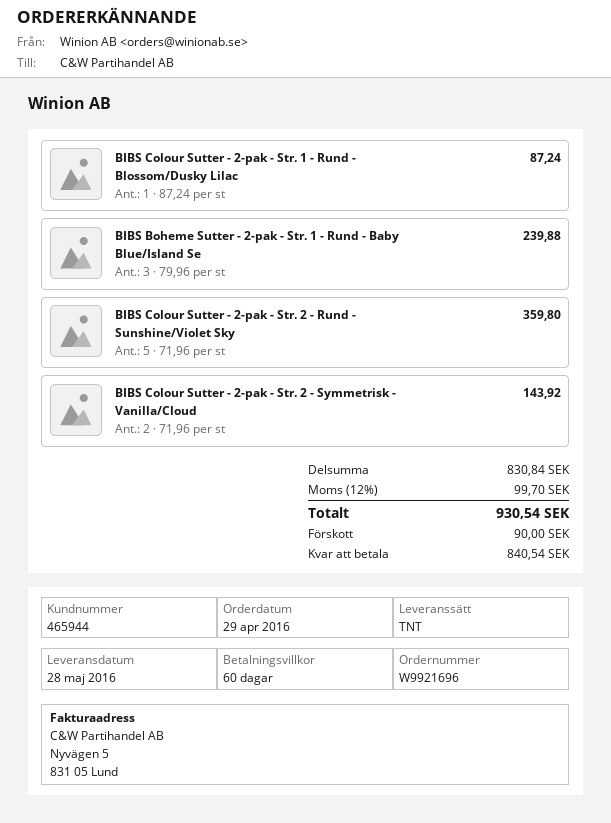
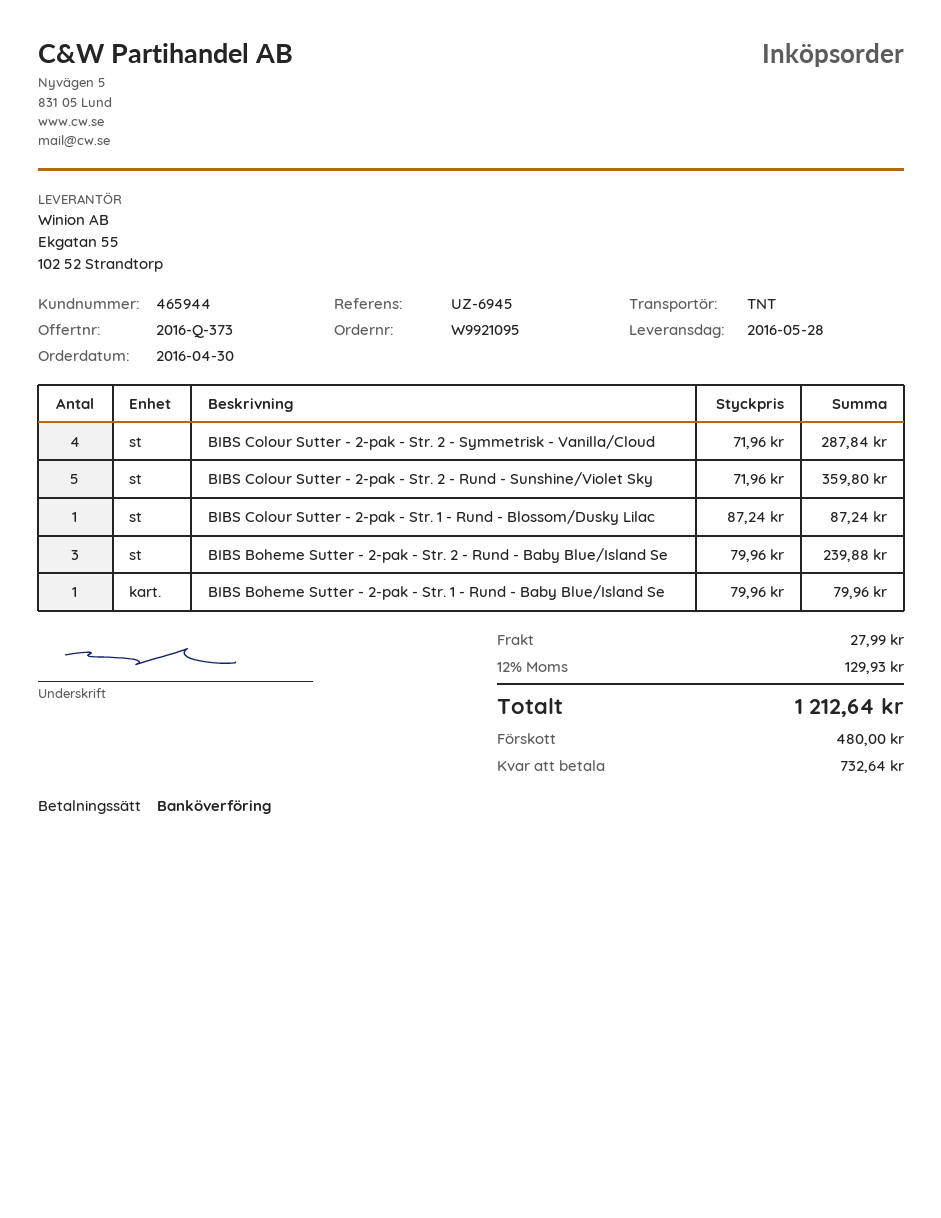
order number: W9921696 -> W9921095
order date: 2016-04-29 -> 2016-04-30
BIBS Boheme Sutter - 2-pak - Str. 1 - Rund - Baby Blue/Island Se: 3 x 79.96 = 239.88 -> 1 x 79.96 = 79.96
BIBS Colour Sutter - 2-pak - Str. 2 - Symmetrisk - Vanilla/Cloud: 2 x 71.96 = 143.92 -> 4 x 71.96 = 287.84
BIBS Boheme Sutter - 2-pak - Str. 2 - Rund - Baby Blue/Island Se: none -> 3 x 79.96 = 239.88
shipping: none -> 27.99
tax: 12% = 99.70 -> 12% = 129.93
total: 930.54 -> 1212.64
deposit: 90.00 -> 480.00
balance: 840.54 -> 732.64

